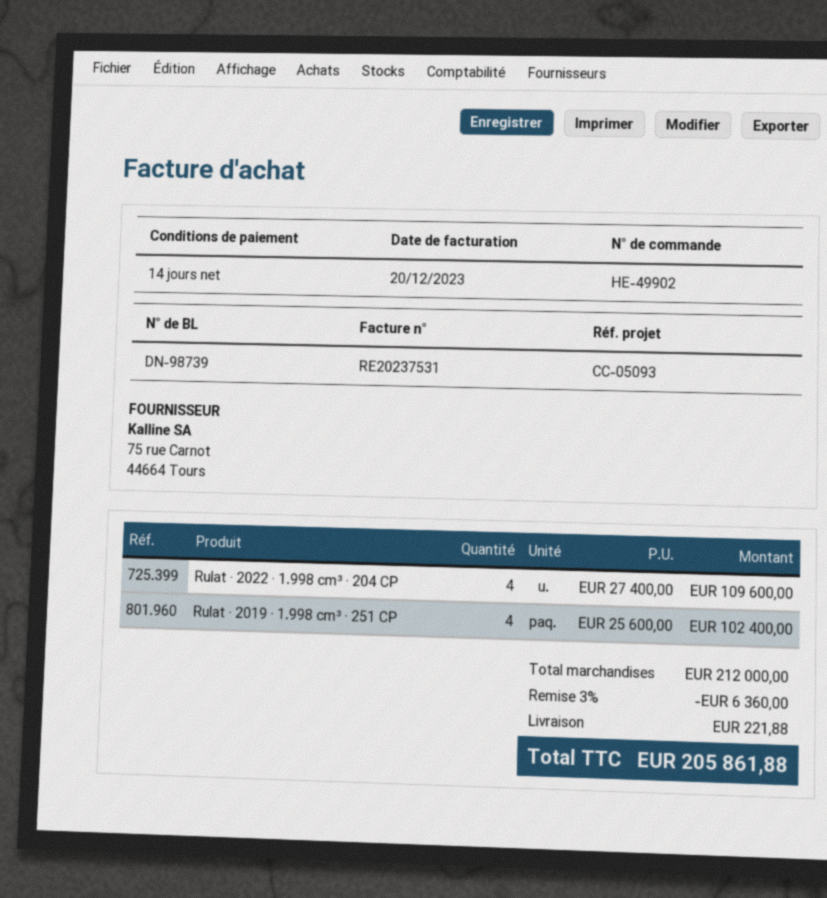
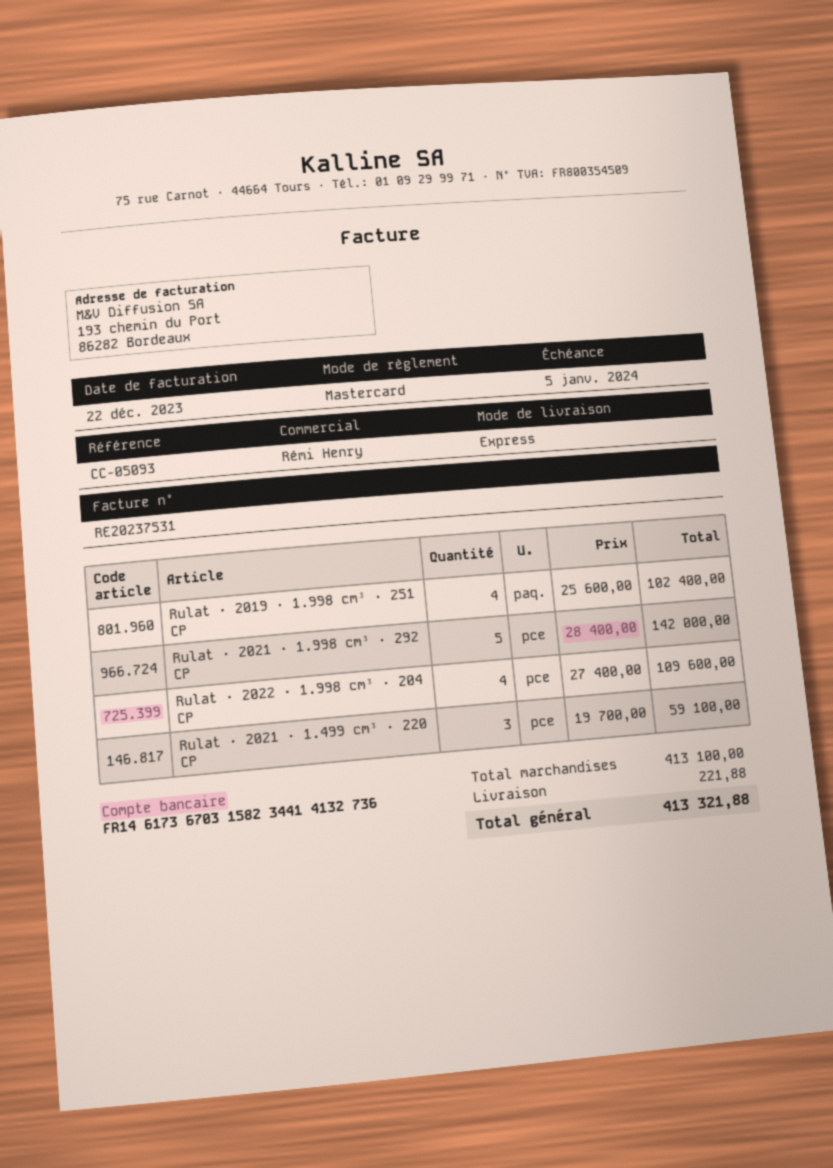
invoice date: 2023-12-20 -> 2023-12-22
Rulat · 2021 · 1.998 cm³ · 292 CP: none -> 5 x 28400.00 = 142000.00
Rulat · 2021 · 1.499 cm³ · 220 CP: none -> 3 x 19700.00 = 59100.00
subtotal: 212000.00 -> 413100.00
discount: 3% = 6360.00 -> none
total: 205861.88 -> 413321.88

